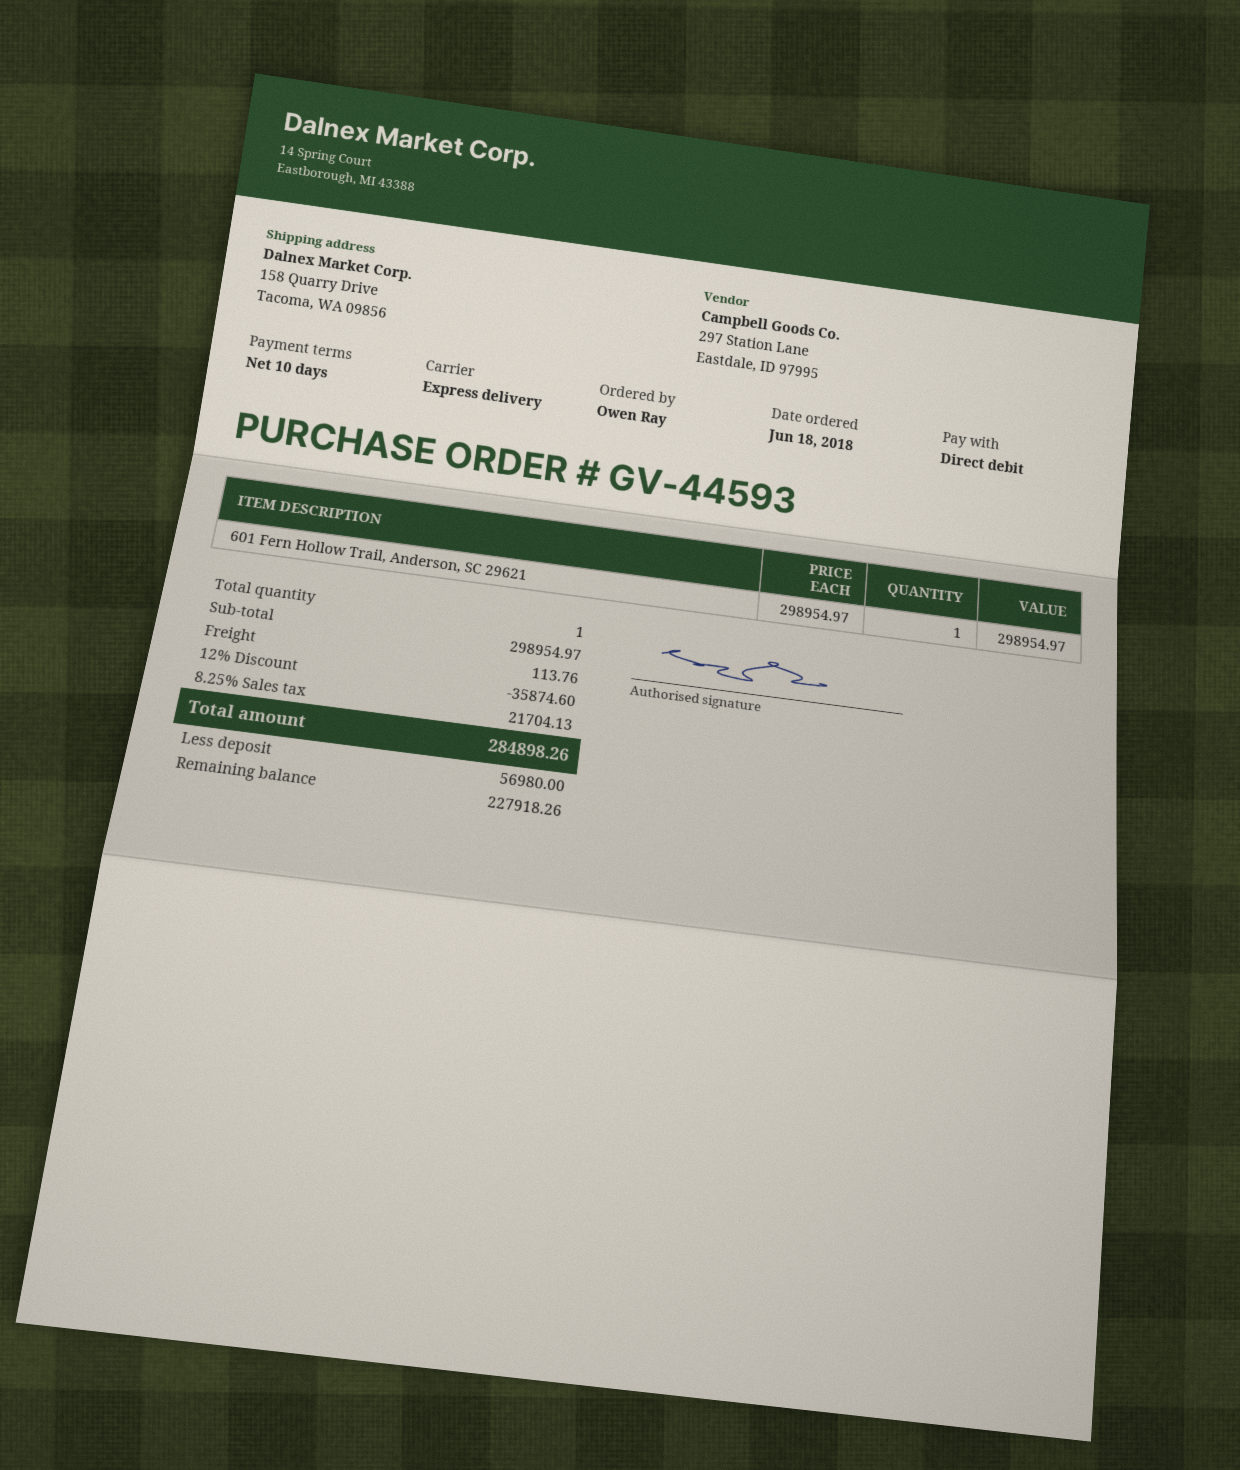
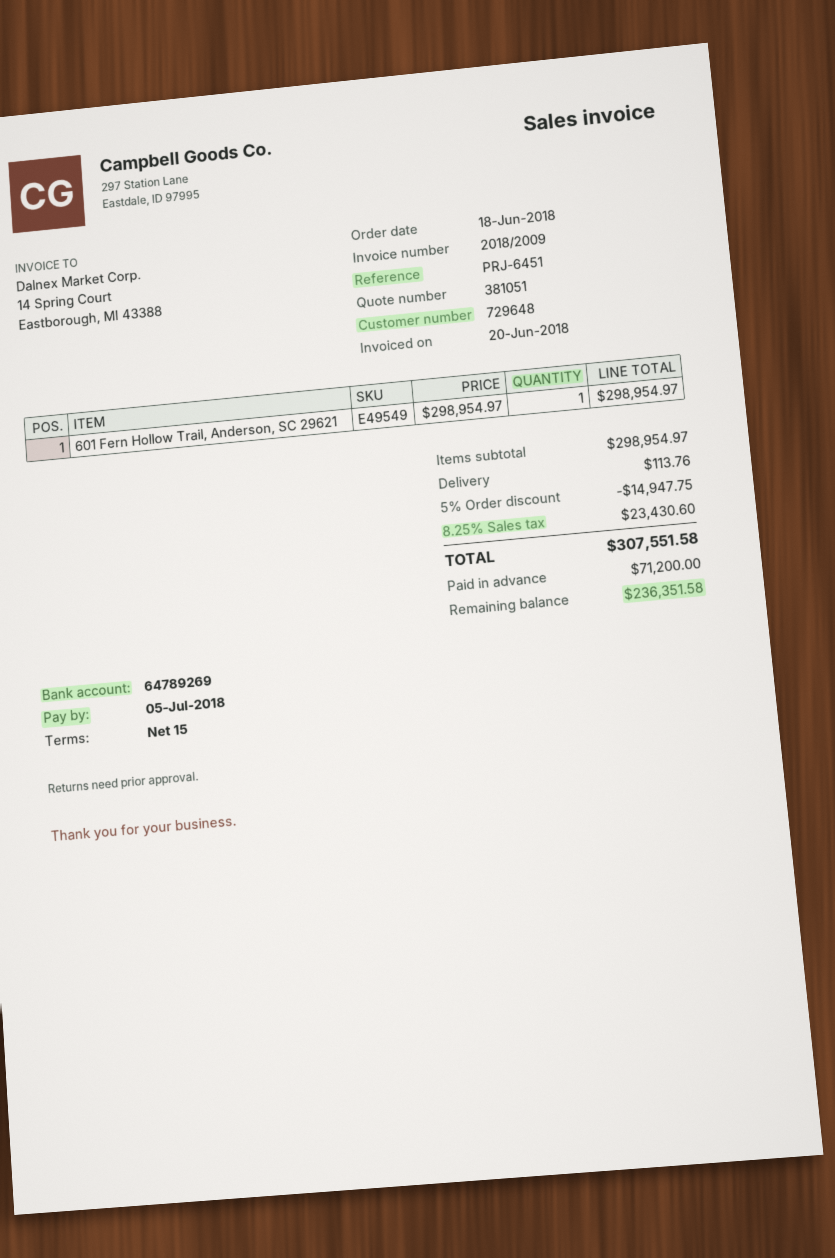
payment terms: 10 days -> 15 days
discount: 12% = 35874.60 -> 5% = 14947.75
tax: 8.25% = 21704.13 -> 8.25% = 23430.60
total: 284898.26 -> 307551.58
deposit: 56980.00 -> 71200.00
balance: 227918.26 -> 236351.58

